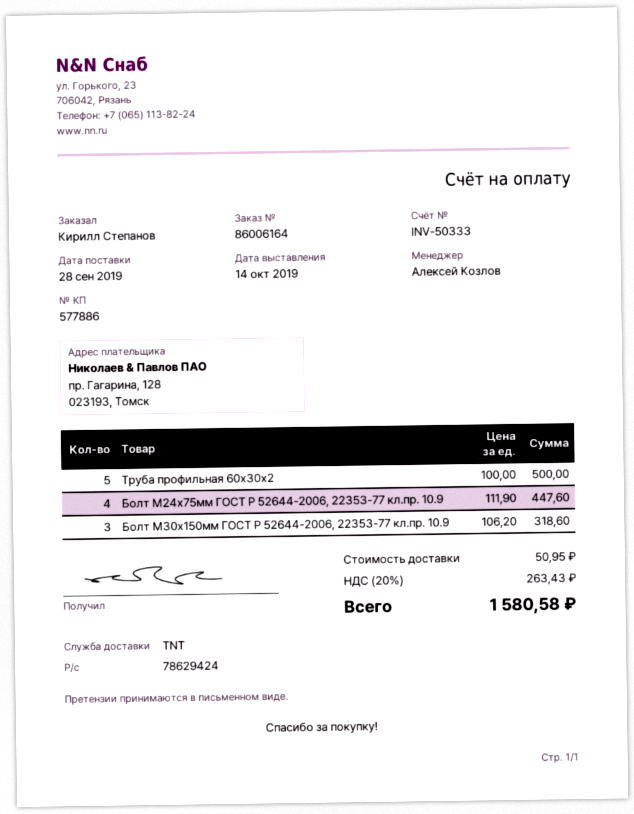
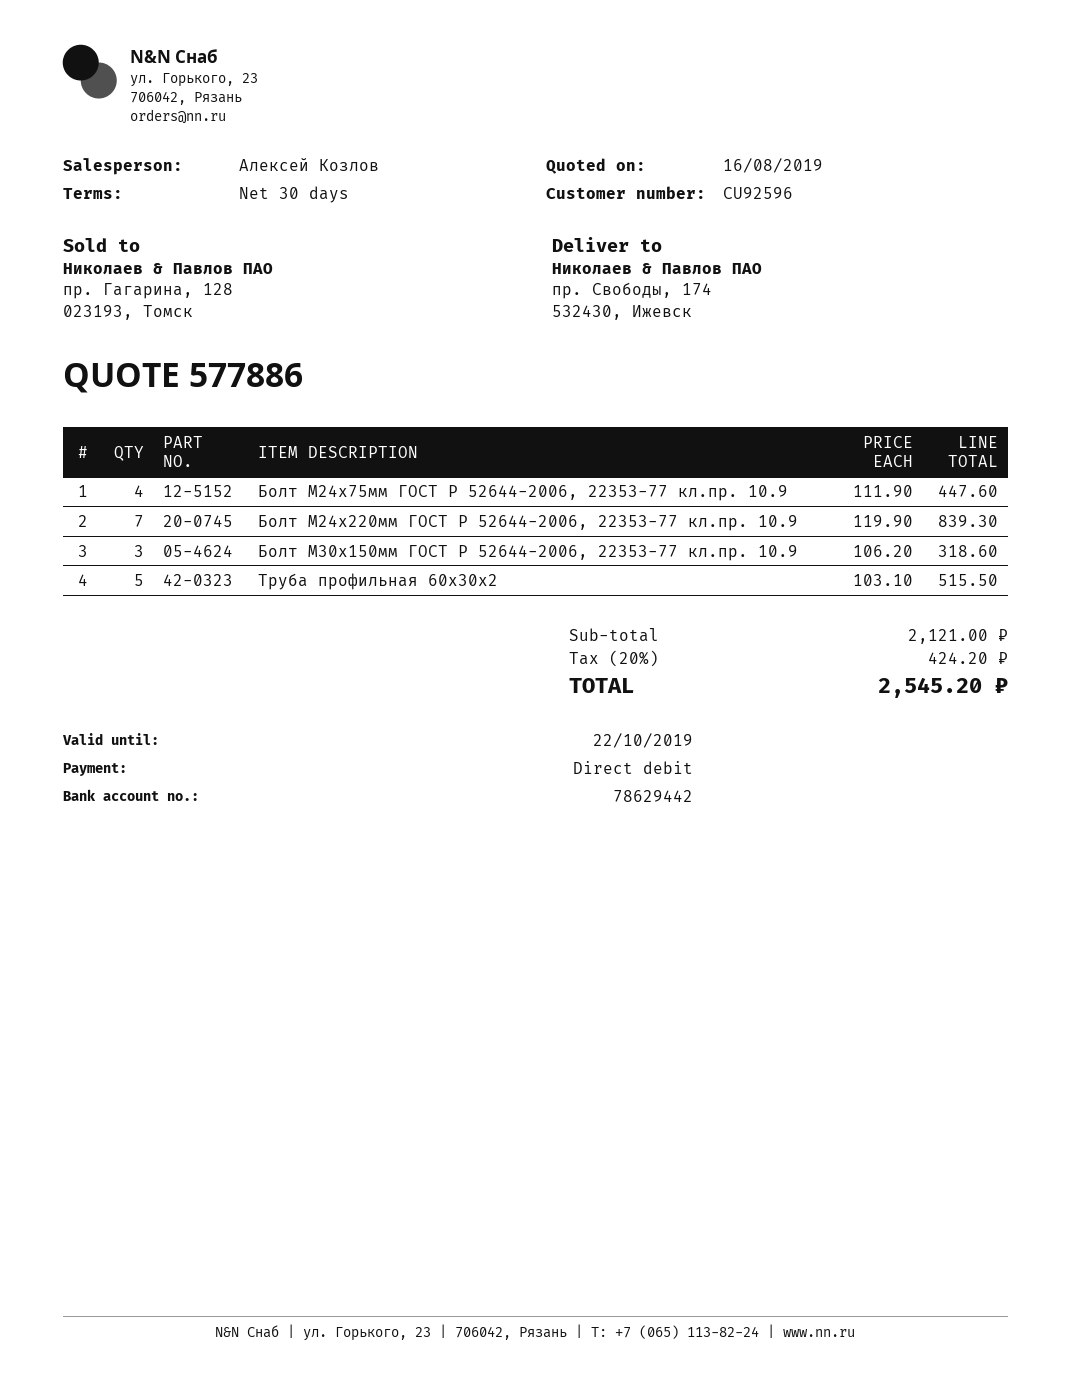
bank account: 78629424 -> 78629442
Труба профильная 60х30х2: 5 x 100.00 = 500.00 -> 5 x 103.10 = 515.50
Болт М24х220мм ГОСТ Р 52644-2006, 22353-77 кл.пр. 10.9: none -> 7 x 119.90 = 839.30
shipping: 50.95 -> none
tax: 20% = 263.43 -> 20% = 424.20
total: 1580.58 -> 2545.20

